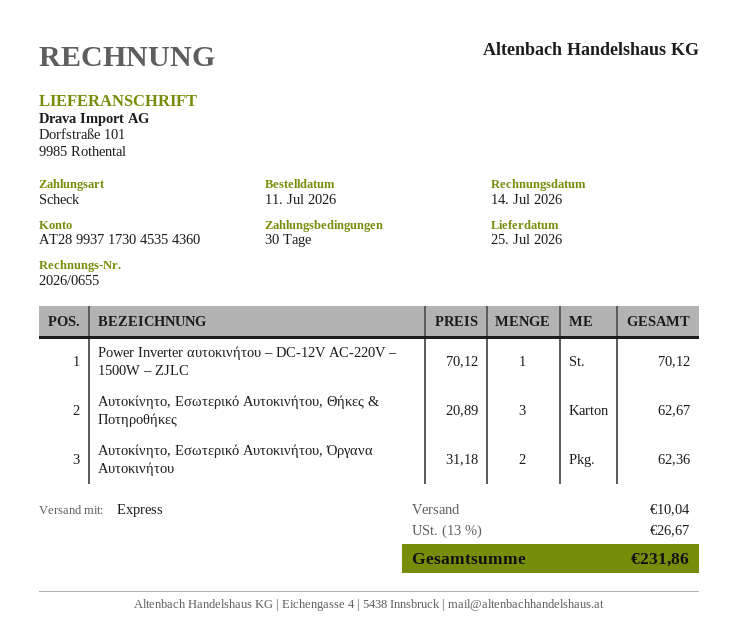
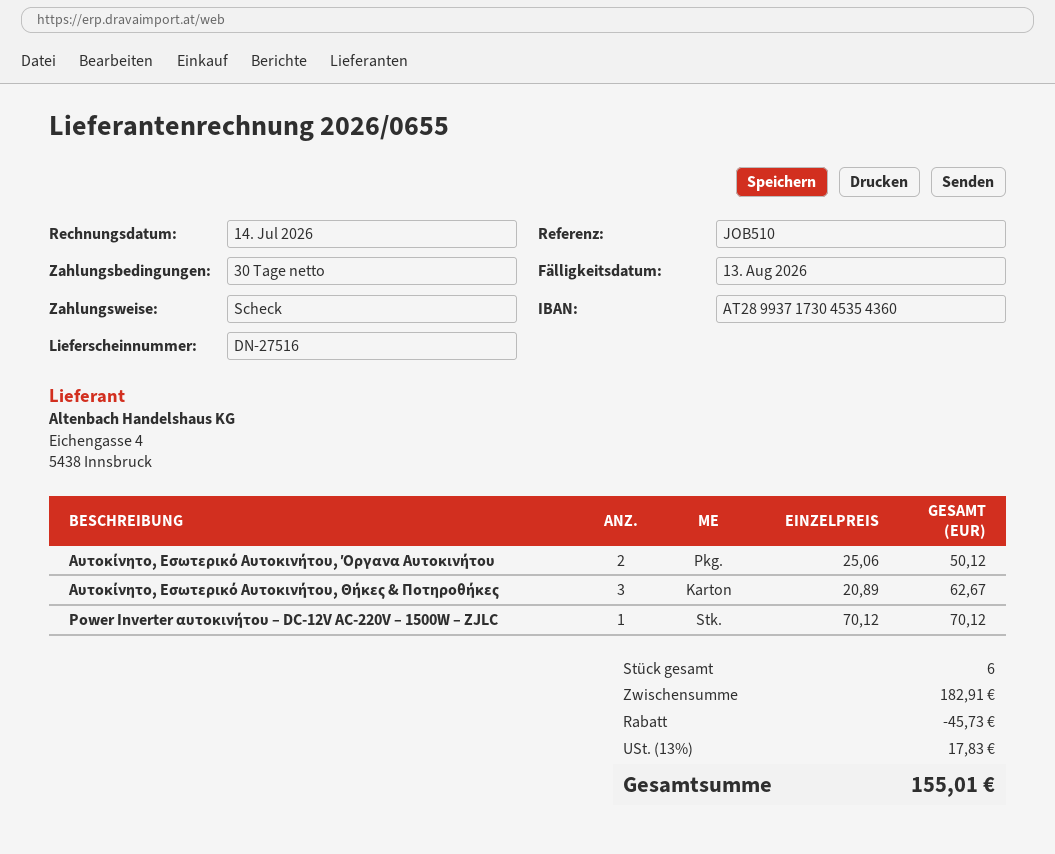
Αυτοκίνητο, Εσωτερικό Αυτοκινήτου, Όργανα Αυτοκινήτου: 2 x 31.18 = 62.36 -> 2 x 25.06 = 50.12
discount: none -> 45.73
shipping: 10.04 -> none
tax: 13% = 26.67 -> 13% = 17.83
total: 231.86 -> 155.01

